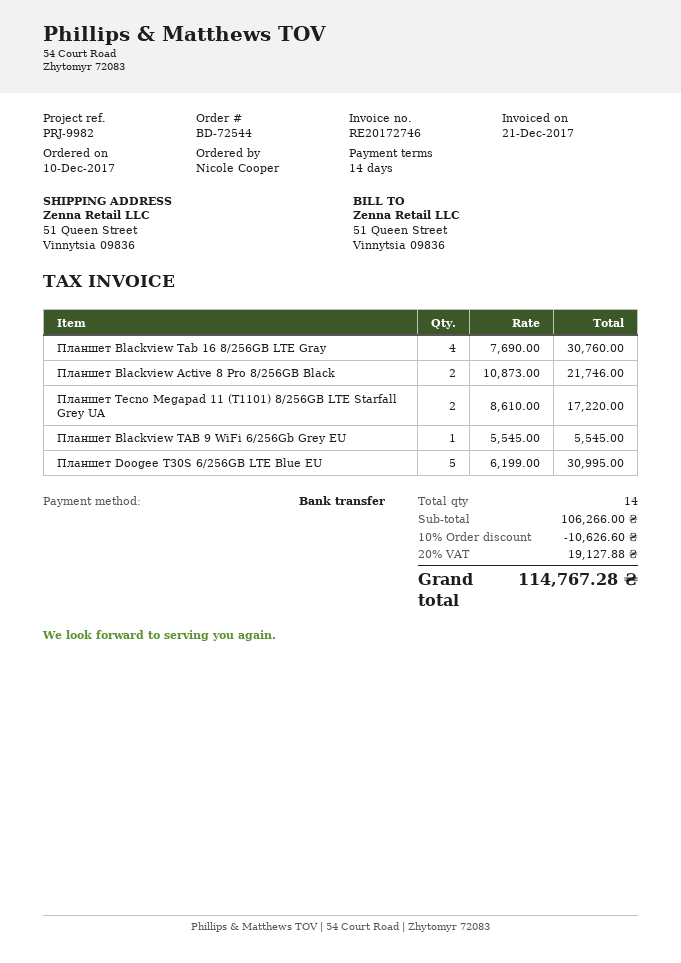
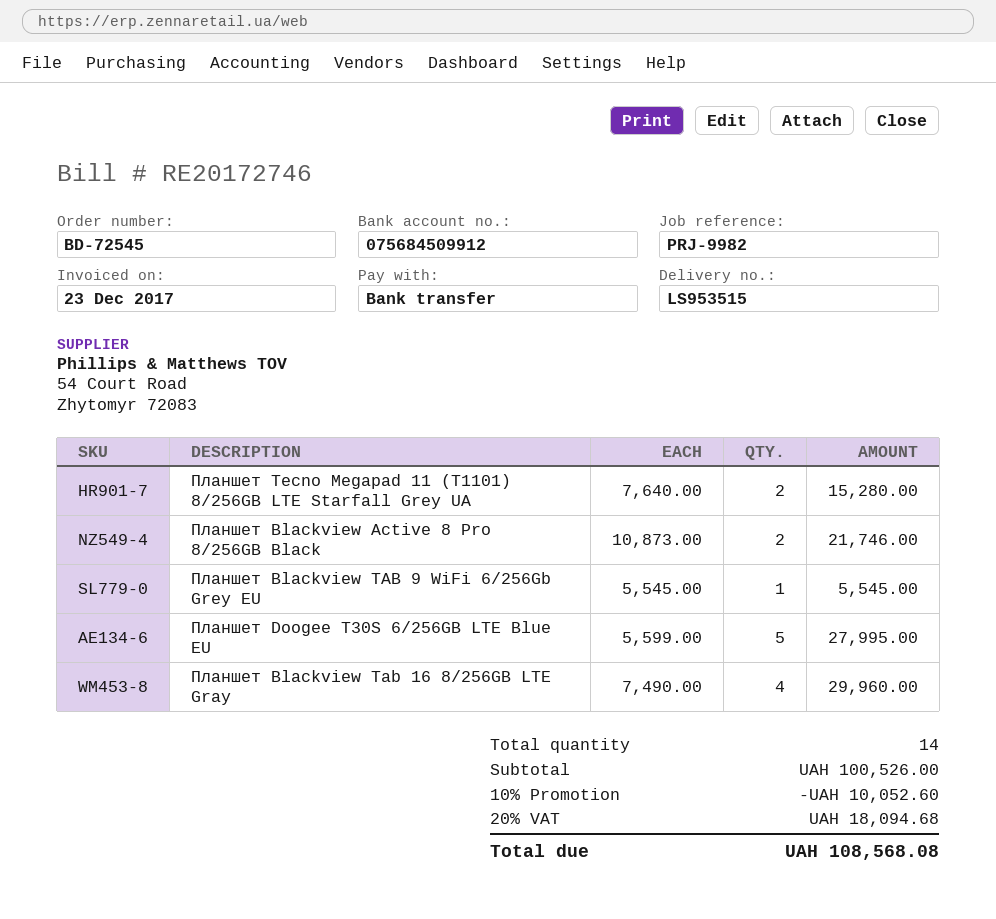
order number: BD-72544 -> BD-72545
invoice date: 2017-12-21 -> 2017-12-23
Планшет Blackview Tab 16 8/256GB LTE Gray: 4 x 7690.00 = 30760.00 -> 4 x 7490.00 = 29960.00
Планшет Tecno Megapad 11 (T1101) 8/256GB LTE Starfall Grey UA: 2 x 8610.00 = 17220.00 -> 2 x 7640.00 = 15280.00
Планшет Doogee T30S 6/256GB LTE Blue EU: 5 x 6199.00 = 30995.00 -> 5 x 5599.00 = 27995.00
subtotal: 106266.00 -> 100526.00
discount: 10% = 10626.60 -> 10% = 10052.60
tax: 20% = 19127.88 -> 20% = 18094.68
total: 114767.28 -> 108568.08

